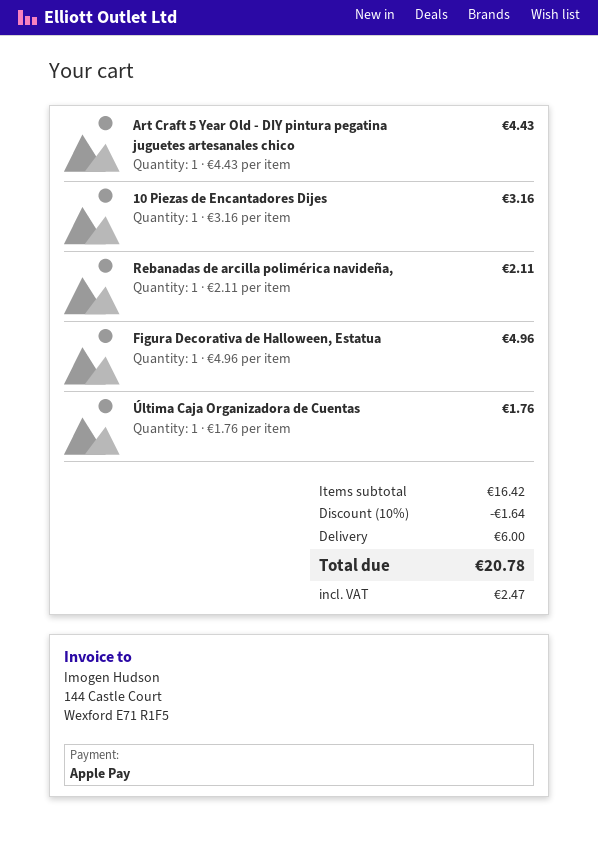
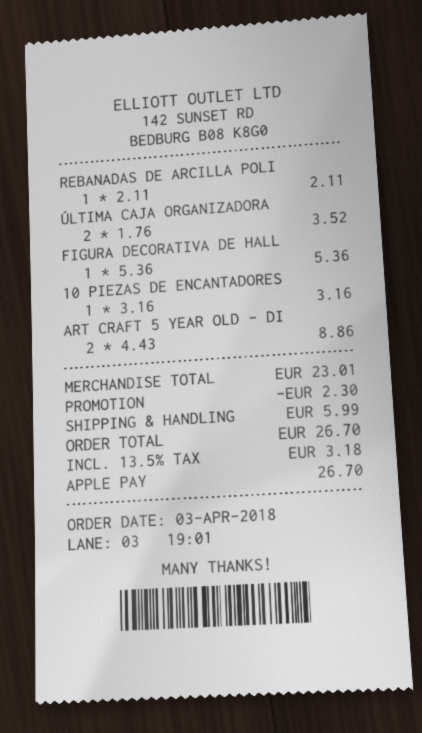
Art Craft 5 Year Old - DIY pintura pegatina juguetes artesanales chico: 1 x 4.43 = 4.43 -> 2 x 4.43 = 8.86
Figura Decorativa de Halloween, Estatua: 1 x 4.96 = 4.96 -> 1 x 5.36 = 5.36
Última Caja Organizadora de Cuentas: 1 x 1.76 = 1.76 -> 2 x 1.76 = 3.52
subtotal: 16.42 -> 23.01
discount: 1.64 -> 2.30
shipping: 6.00 -> 5.99
tax: 2.47 -> 3.18
total: 20.78 -> 26.70

